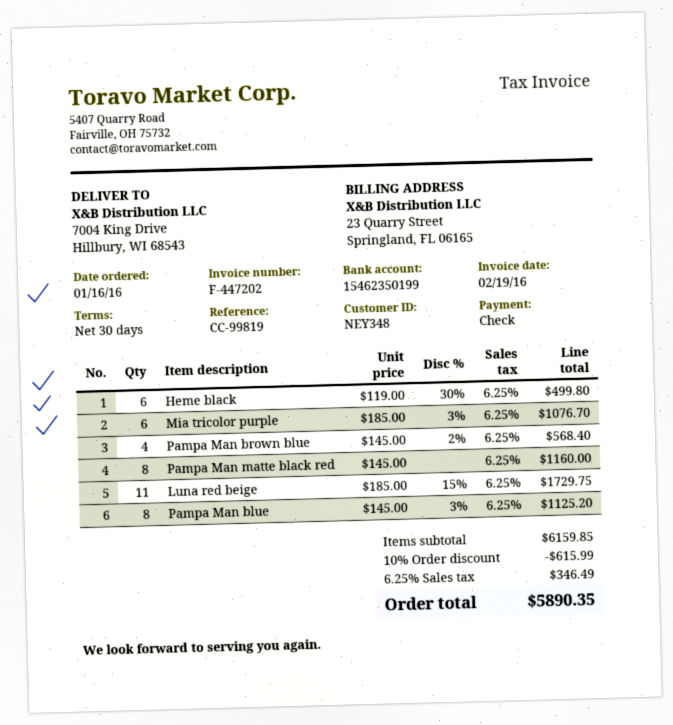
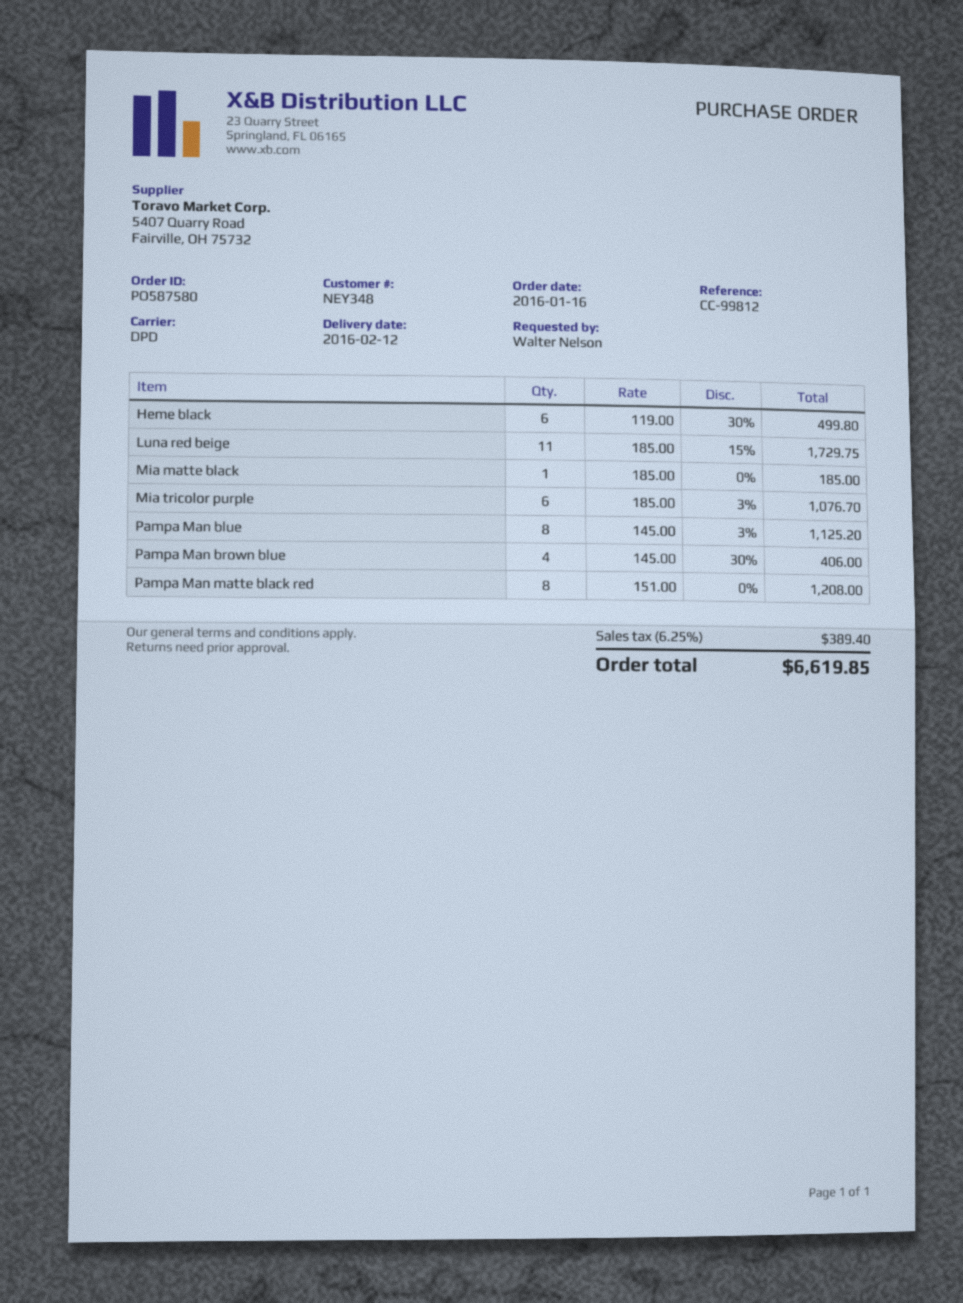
reference: CC-99819 -> CC-99812
Pampa Man brown blue: 4 x 145.00 - 2% = 568.40 -> 4 x 145.00 - 30% = 406.00
Pampa Man matte black red: 8 x 145.00 = 1160.00 -> 8 x 151.00 = 1208.00
Mia matte black: none -> 1 x 185.00 = 185.00
discount: 10% = 615.99 -> none
tax: 6.25% = 346.49 -> 6.25% = 389.40
total: 5890.35 -> 6619.85

